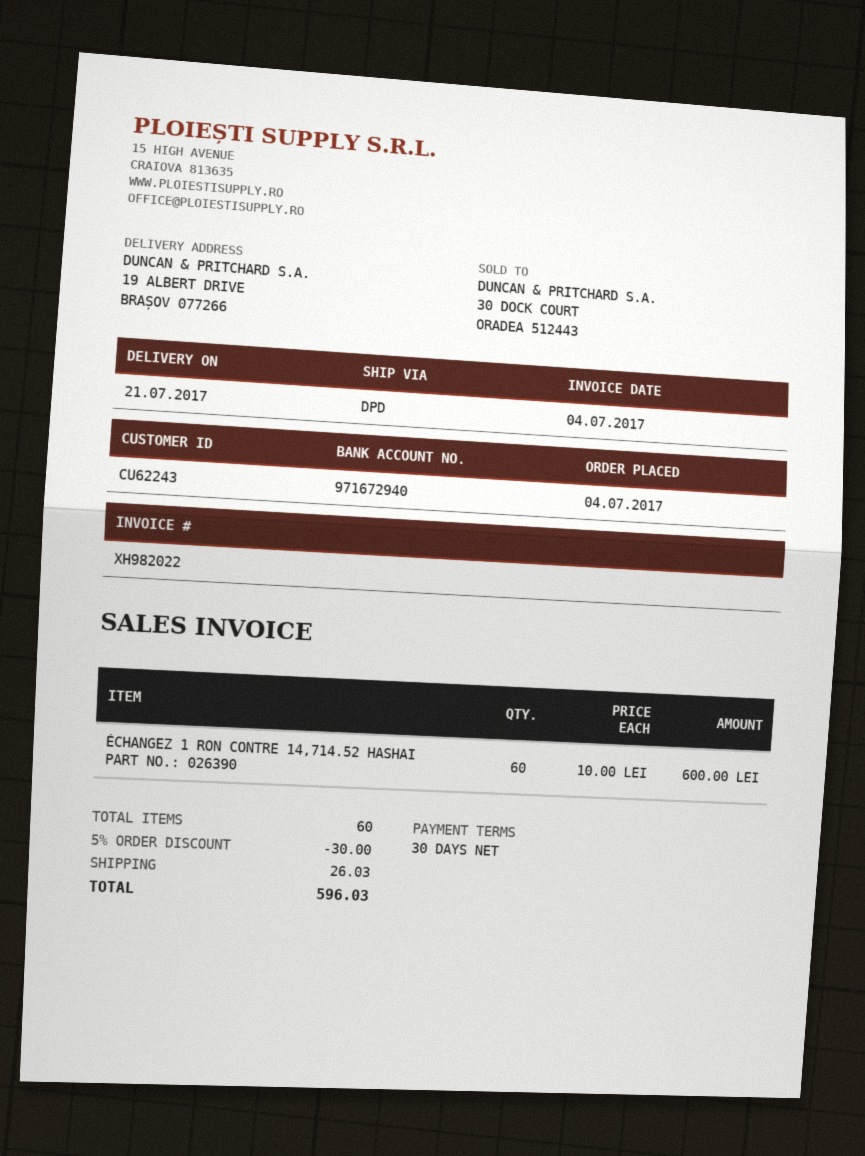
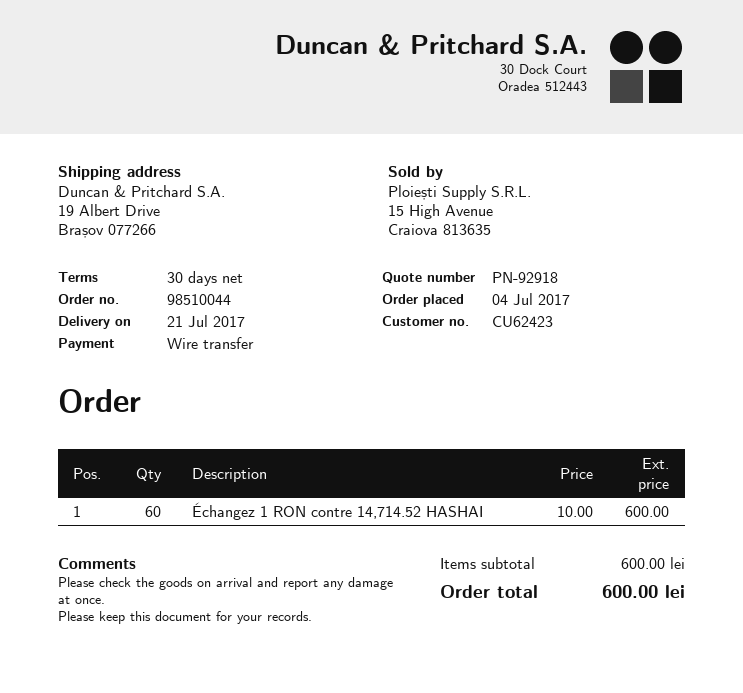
customer number: CU62243 -> CU62423
discount: 5% = 30.00 -> none
shipping: 26.03 -> none
total: 596.03 -> 600.00

